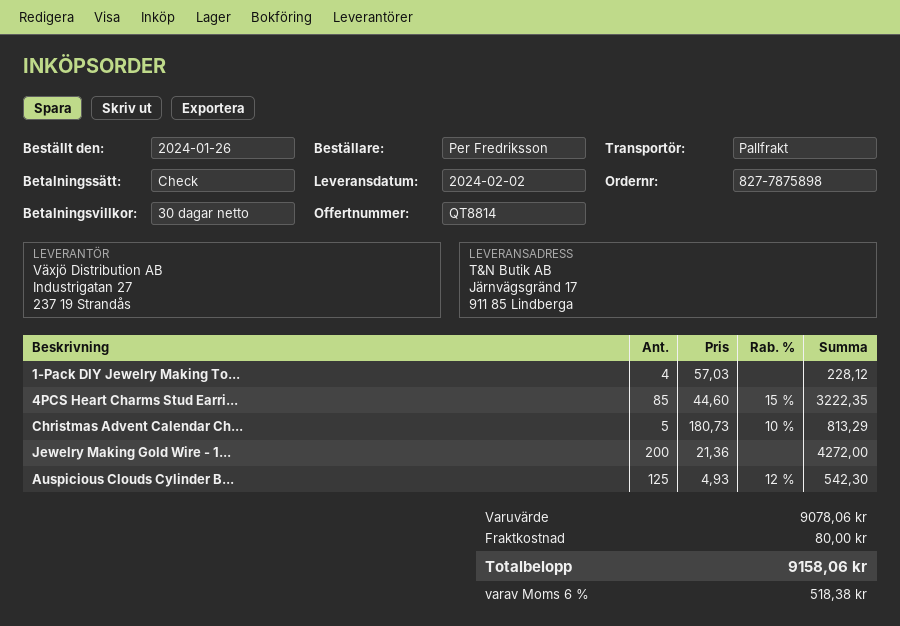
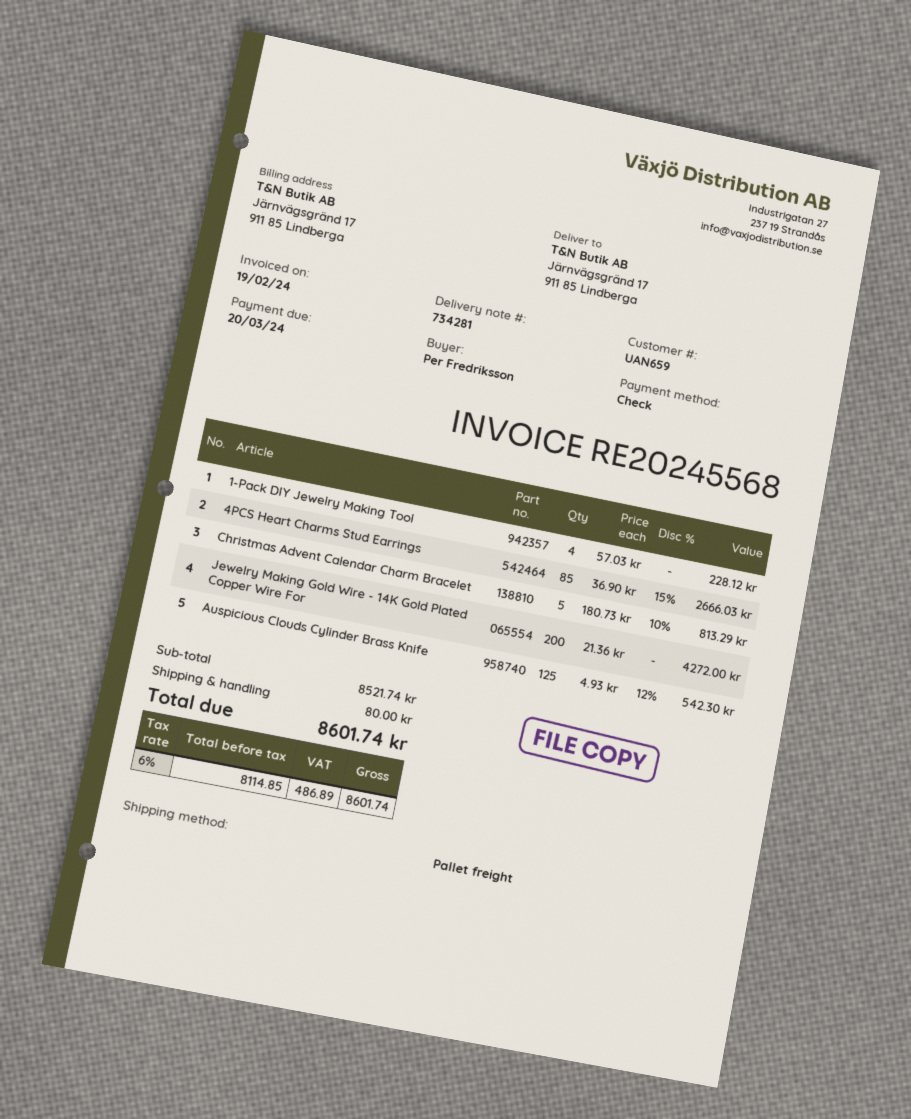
4PCS Heart Charms Stud Earri...: 85 x 44.60 - 15% = 3222.35 -> 85 x 36.90 - 15% = 2666.03
subtotal: 9078.06 -> 8521.74
tax: 6% = 518.38 -> 6% = 486.89
total: 9158.06 -> 8601.74

